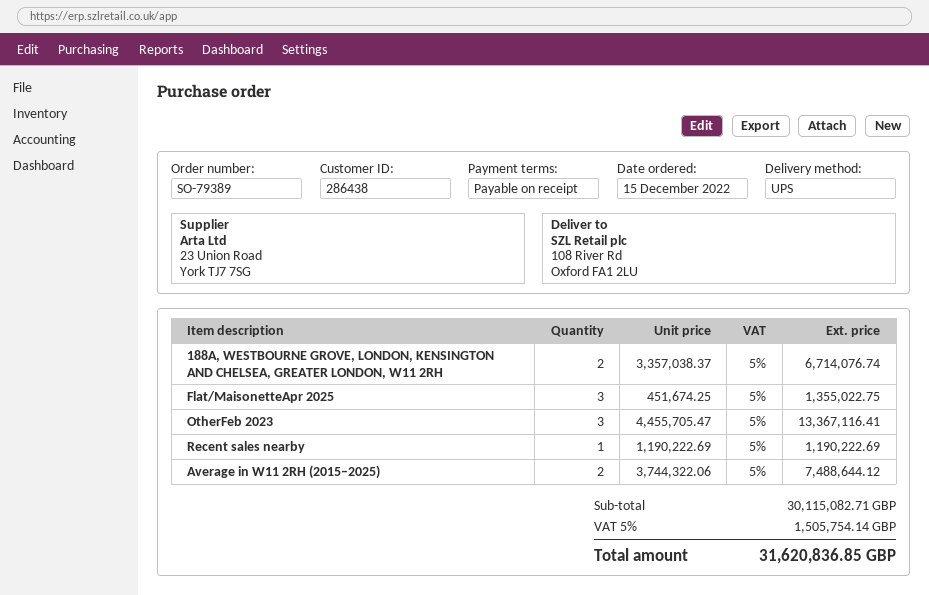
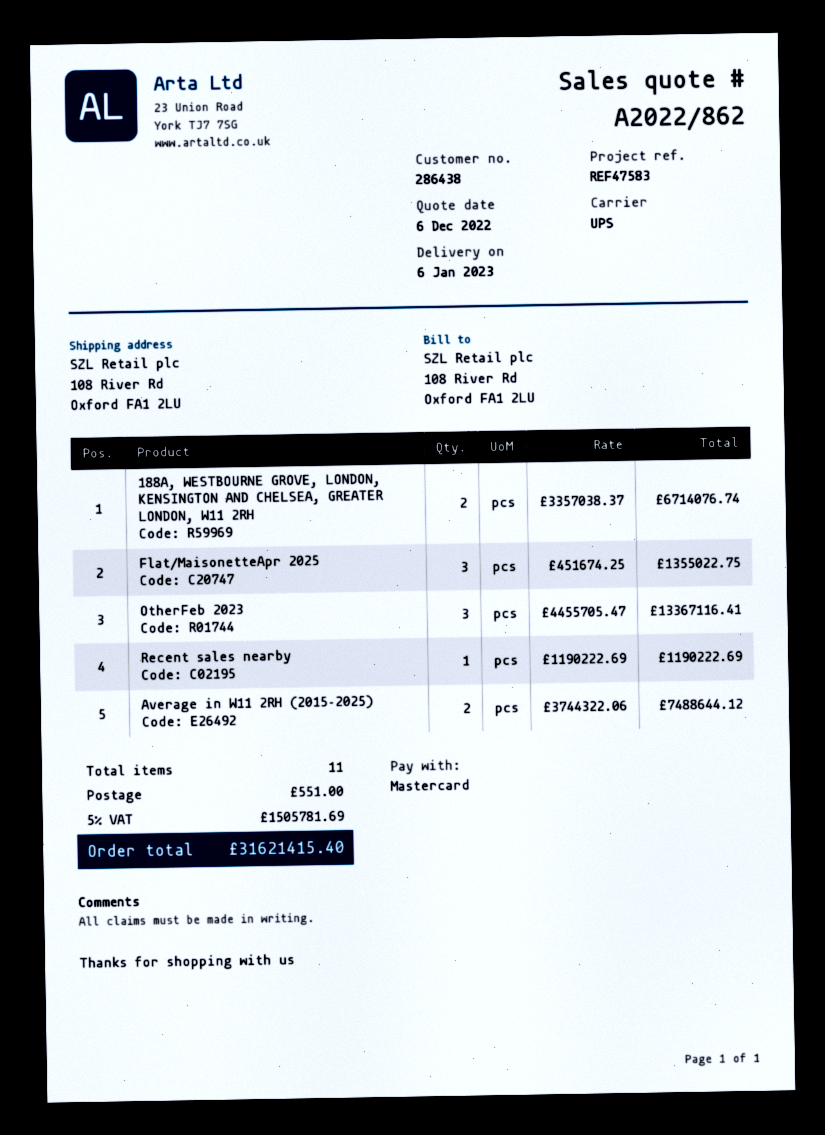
shipping: none -> 551.00
tax: 5% = 1505754.14 -> 5% = 1505781.69
total: 31620836.85 -> 31621415.40

